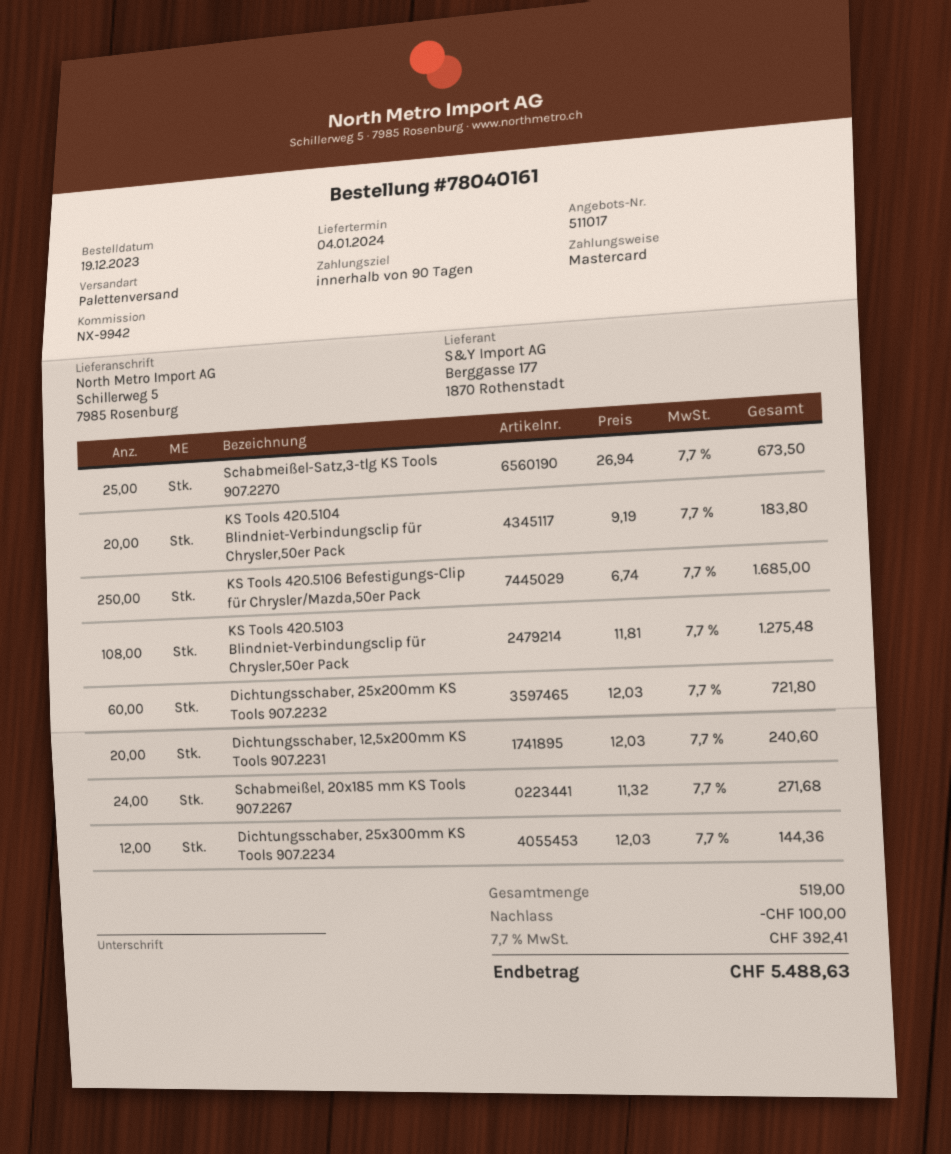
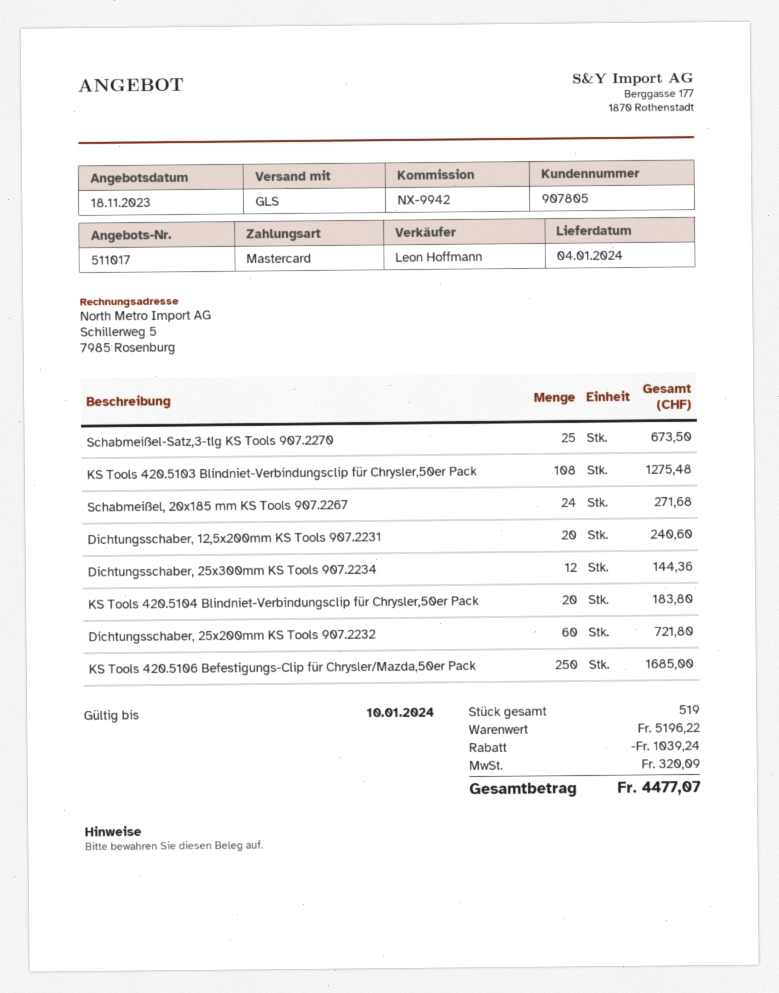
shipping method: pallet freight -> GLS
discount: 100.00 -> 1039.24
tax: 392.41 -> 320.09
total: 5488.63 -> 4477.07

